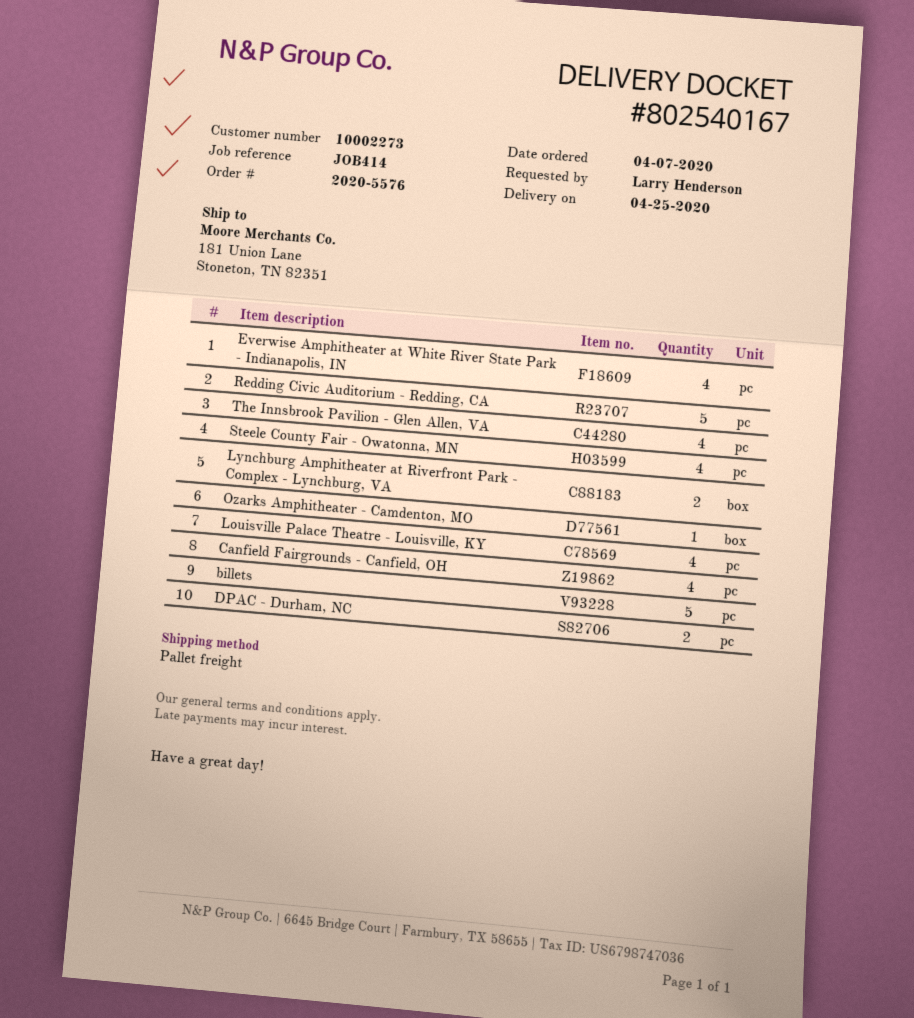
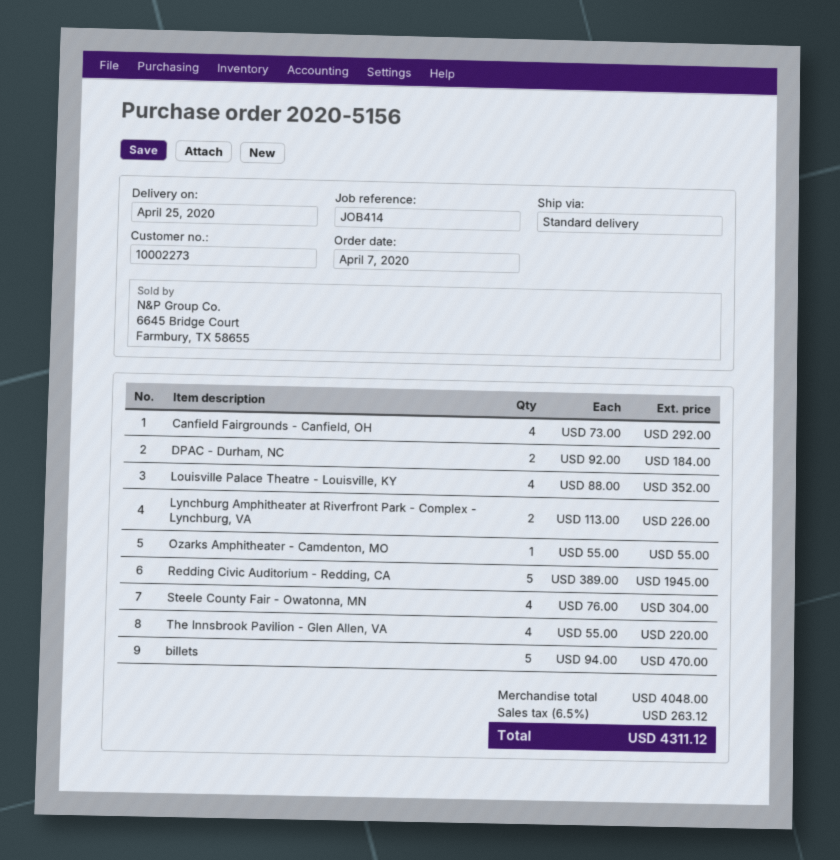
order number: 2020-5576 -> 2020-5156
shipping method: pallet freight -> standard
Everwise Amphitheater at White River State Park - Indianapolis, IN: 4 -> none

